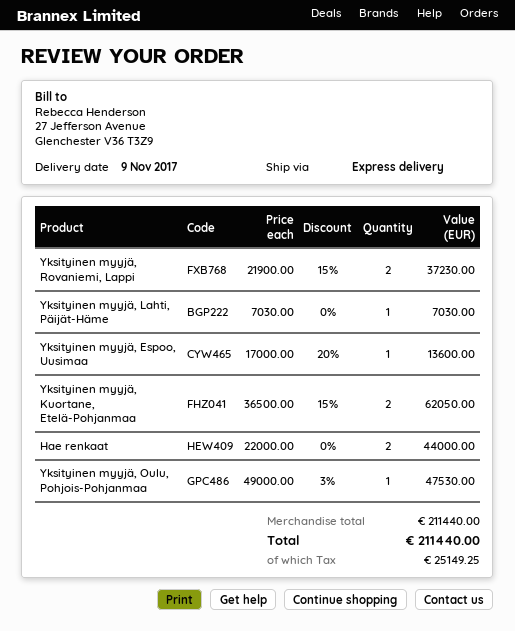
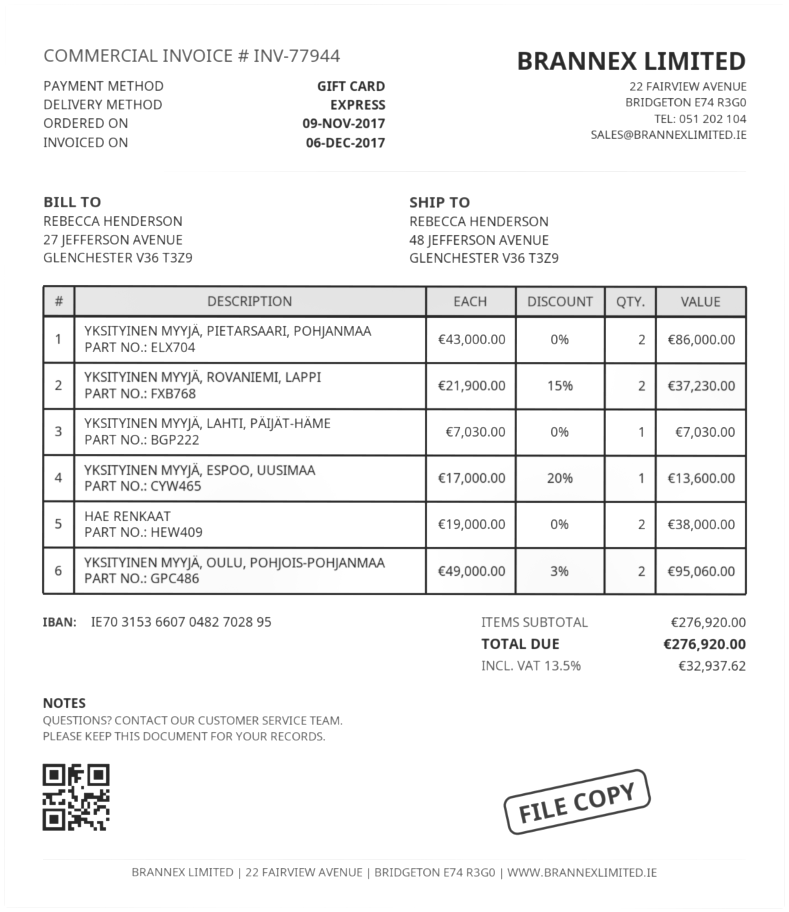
Yksityinen myyjä, Kuortane, Etelä-Pohjanmaa: 2 x 36500.00 - 15% = 62050.00 -> none
Hae renkaat: 2 x 22000.00 = 44000.00 -> 2 x 19000.00 = 38000.00
Yksityinen myyjä, Oulu, Pohjois-Pohjanmaa: 1 x 49000.00 - 3% = 47530.00 -> 2 x 49000.00 - 3% = 95060.00
YKSITYINEN MYYJÄ, PIETARSAARI, POHJANMAA: none -> 2 x 43000.00 = 86000.00
subtotal: 211440.00 -> 276920.00
tax: 25149.25 -> 32937.62
total: 211440.00 -> 276920.00

